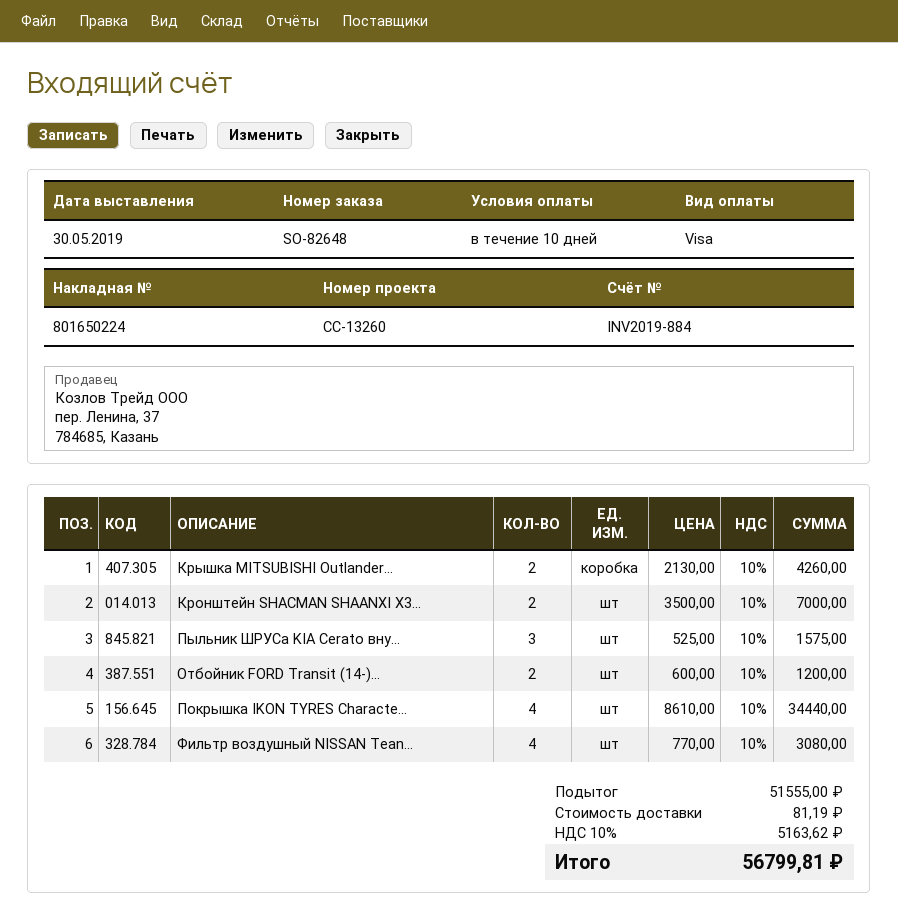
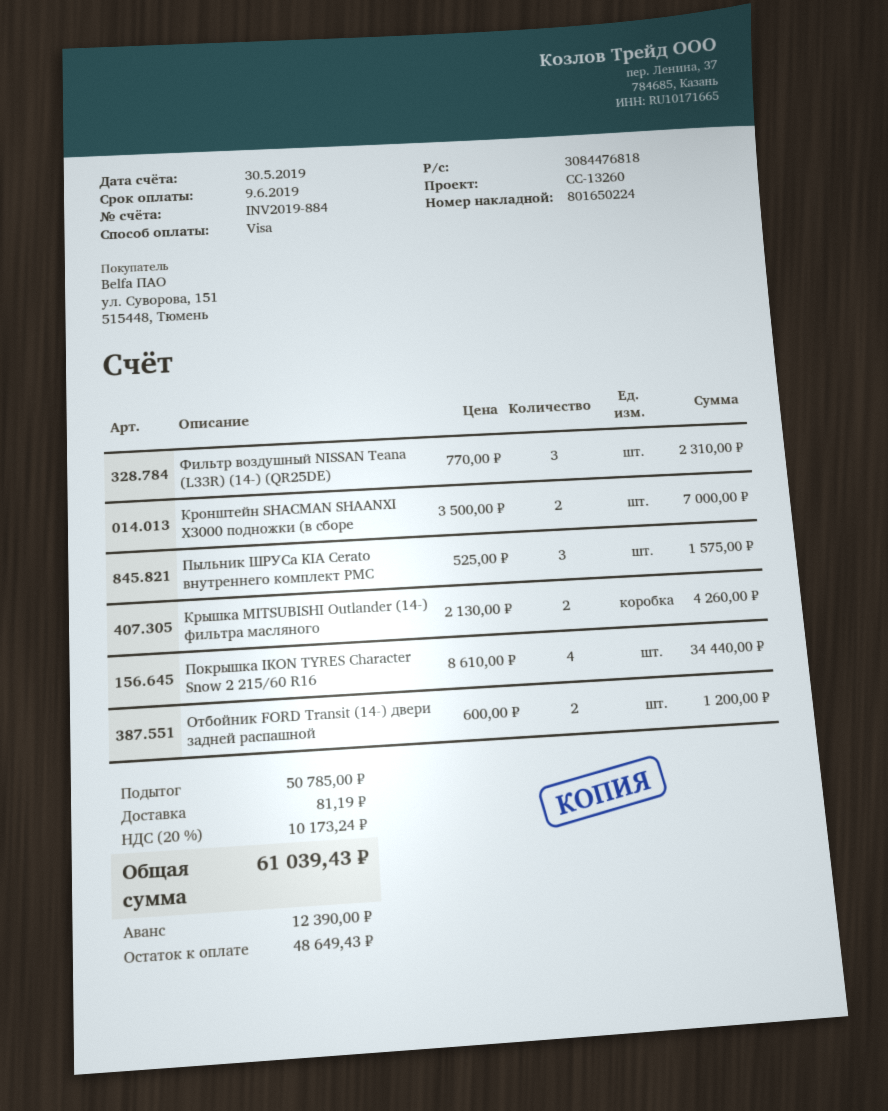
Фильтр воздушный NISSAN Tean...: 4 x 770.00 = 3080.00 -> 3 x 770.00 = 2310.00
subtotal: 51555.00 -> 50785.00
tax: 10% = 5163.62 -> 20% = 10173.24
total: 56799.81 -> 61039.43

